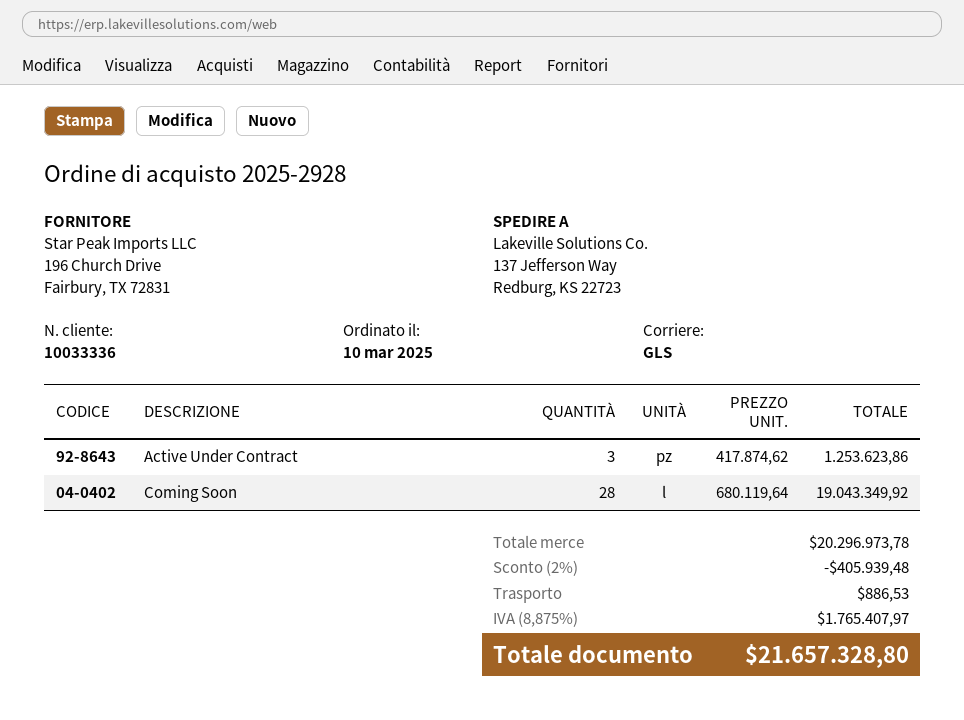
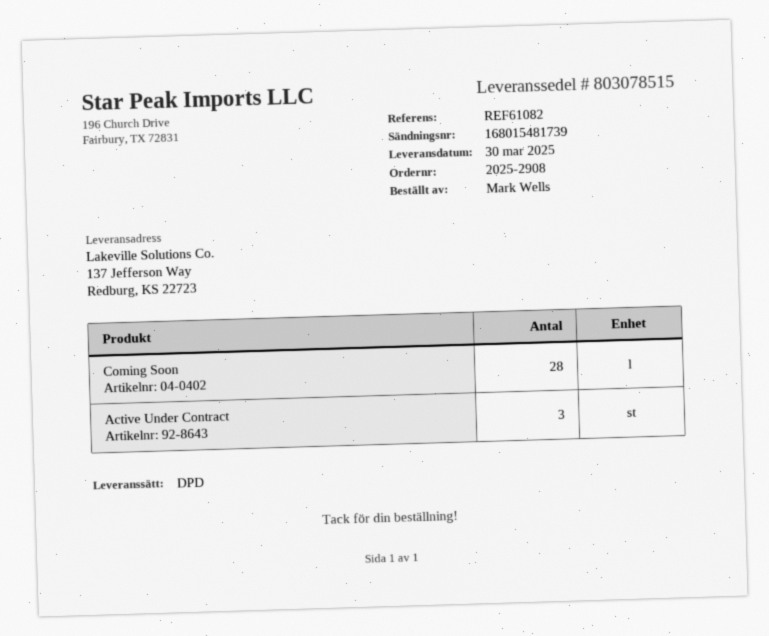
order number: 2025-2928 -> 2025-2908
shipping method: GLS -> DPD

